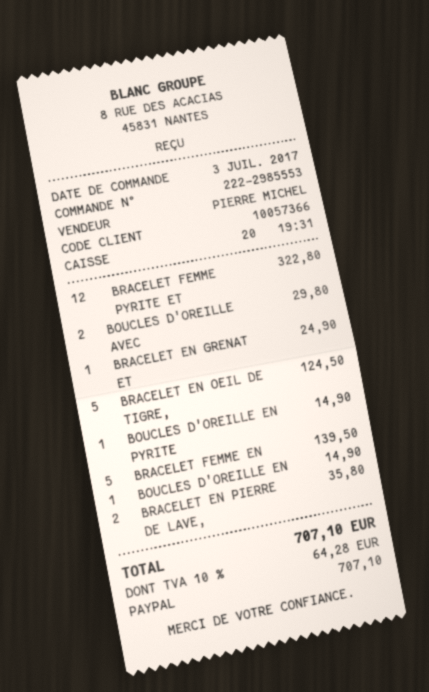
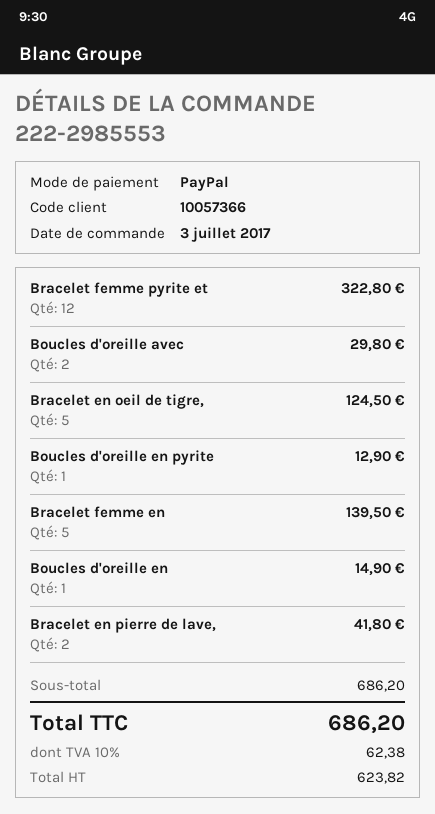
BRACELET EN GRENAT ET: 1 for 24.90 -> none
BOUCLES D'OREILLE EN PYRITE: 1 for 14.90 -> 1 for 12.90
BRACELET EN PIERRE DE LAVE,: 2 for 35.80 -> 2 for 41.80
tax: 10% = 64.28 -> 10% = 62.38
total: 707.10 -> 686.20

